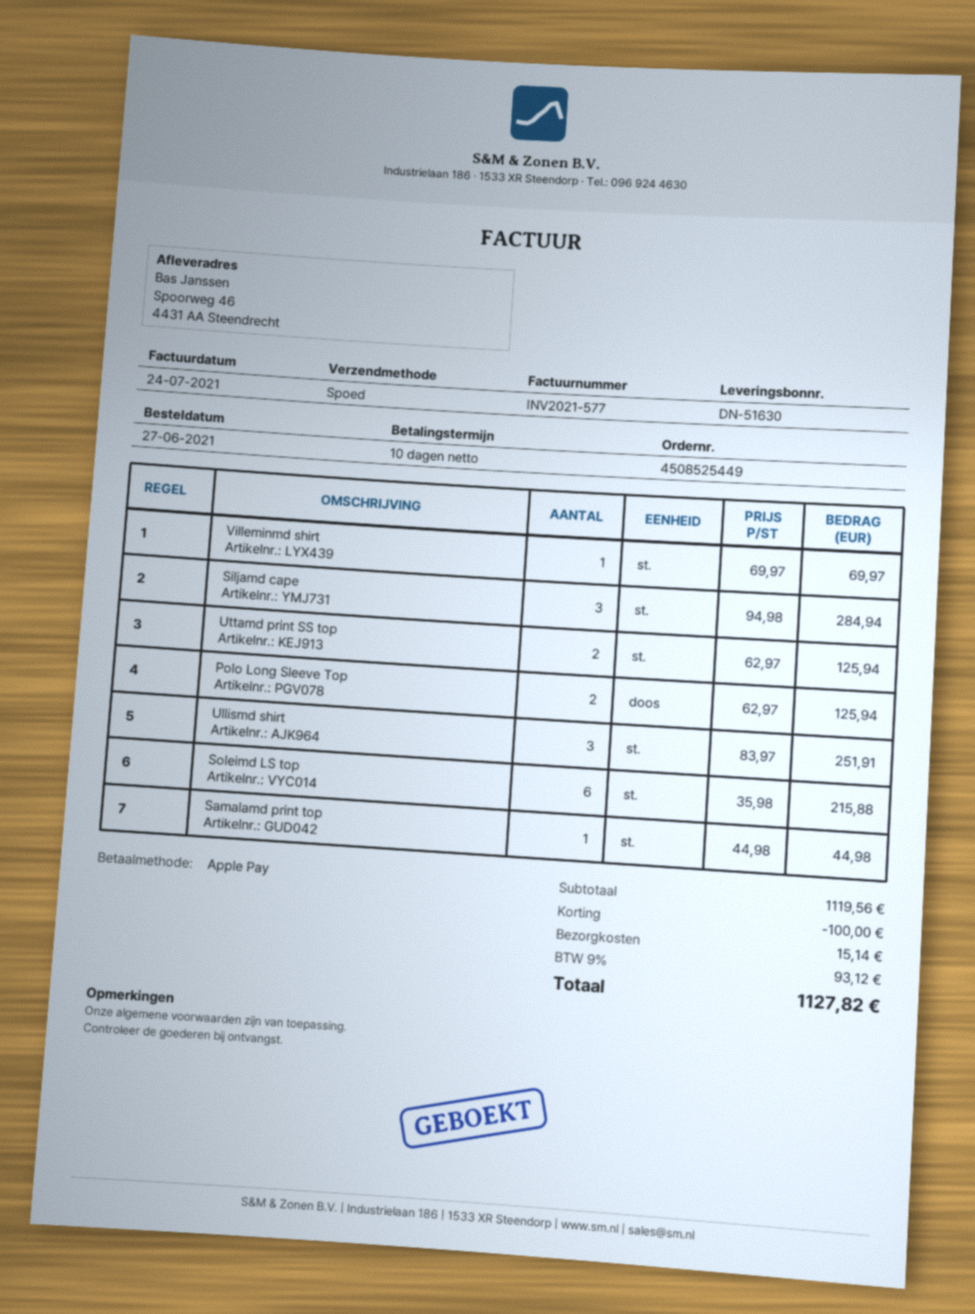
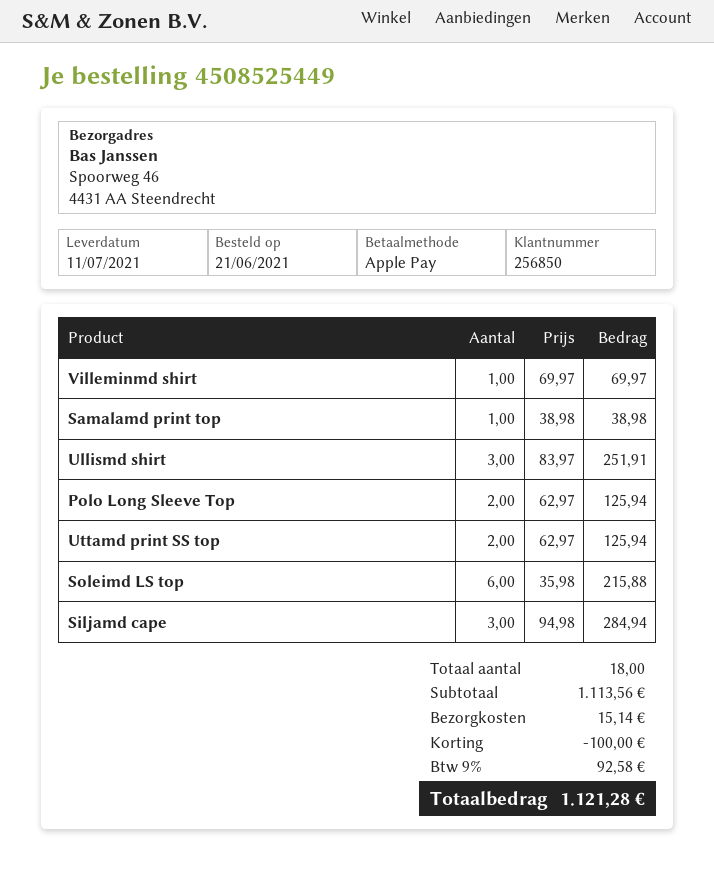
order date: 2021-06-27 -> 2021-06-21
Samalamd print top: 1 x 44.98 = 44.98 -> 1 x 38.98 = 38.98
subtotal: 1119.56 -> 1113.56
tax: 9% = 93.12 -> 9% = 92.58
total: 1127.82 -> 1121.28

